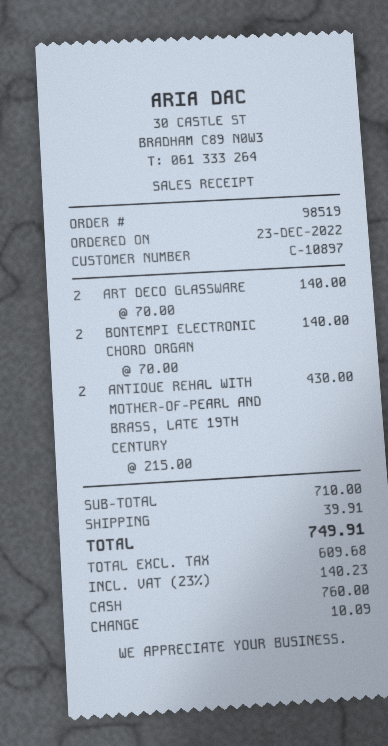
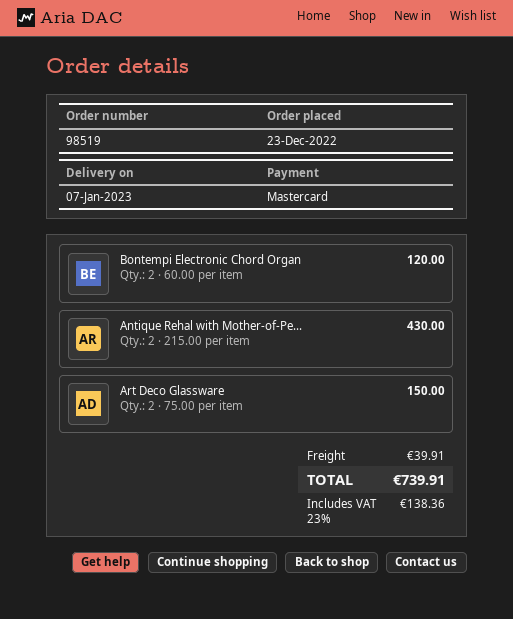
payment method: cash -> Mastercard
ART DECO GLASSWARE: 2 x 70.00 = 140.00 -> 2 x 75.00 = 150.00
BONTEMPI ELECTRONIC CHORD ORGAN: 2 x 70.00 = 140.00 -> 2 x 60.00 = 120.00
tax: 23% = 140.23 -> 23% = 138.36
total: 749.91 -> 739.91

